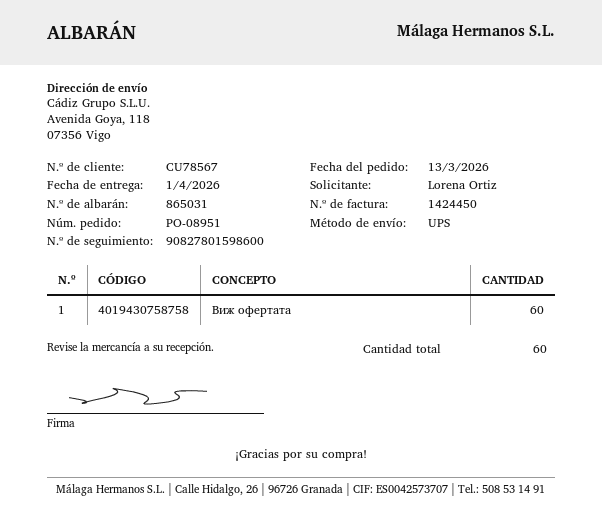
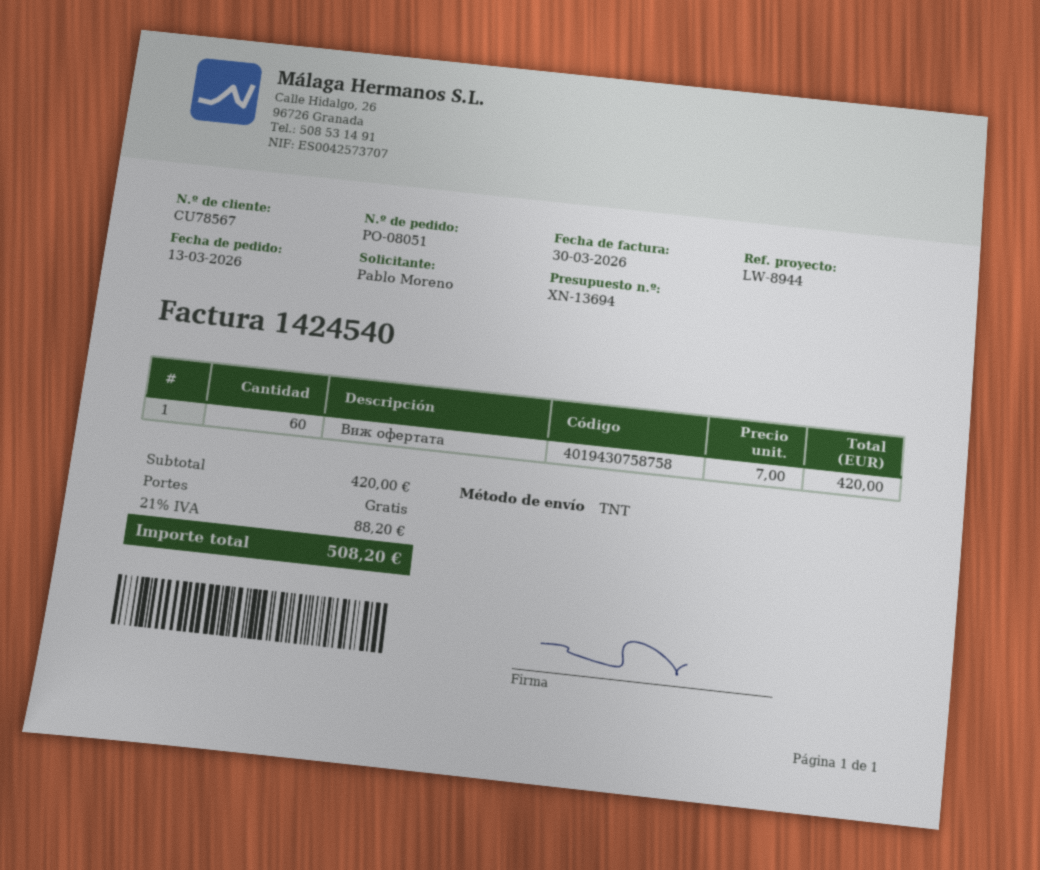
order number: PO-08951 -> PO-08051
invoice number: 1424450 -> 1424540
ordered by: Lorena Ortiz -> Pablo Moreno
shipping method: UPS -> TNT

